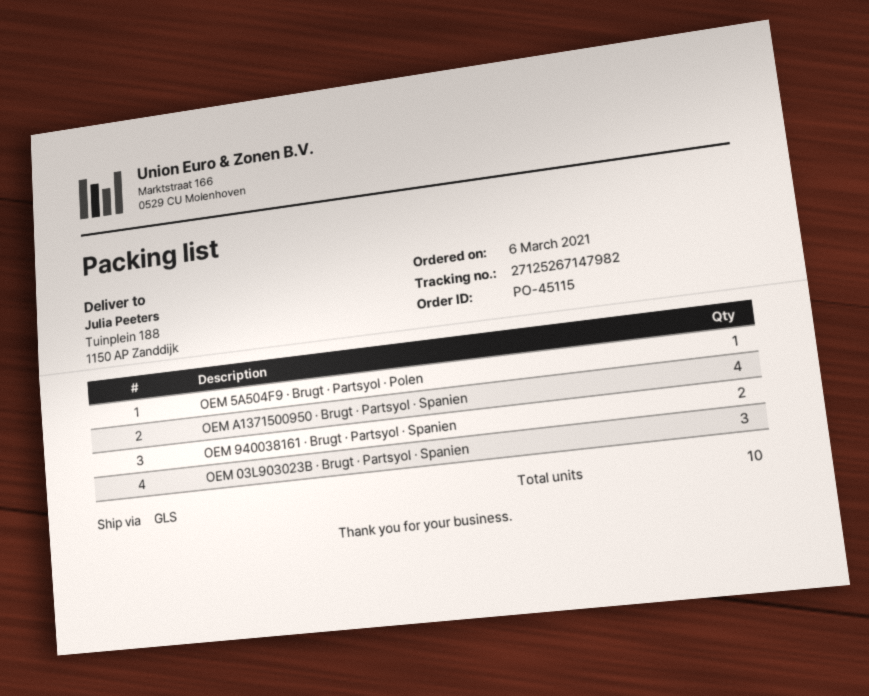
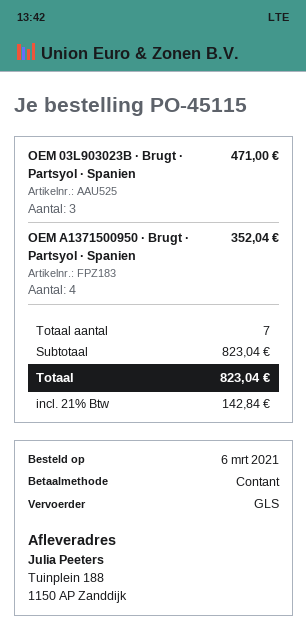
OEM 5A504F9 · Brugt · Partsyol · Polen: 1 -> none
OEM 940038161 · Brugt · Partsyol · Spanien: 2 -> none
total quantity: 10 -> 7

